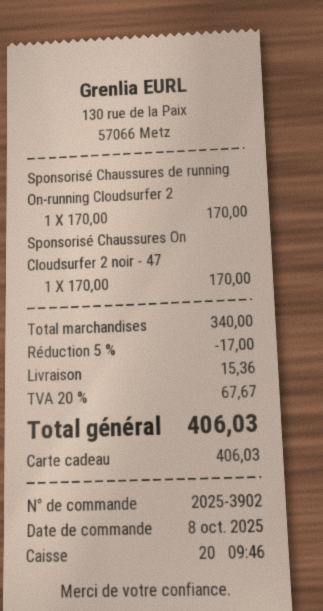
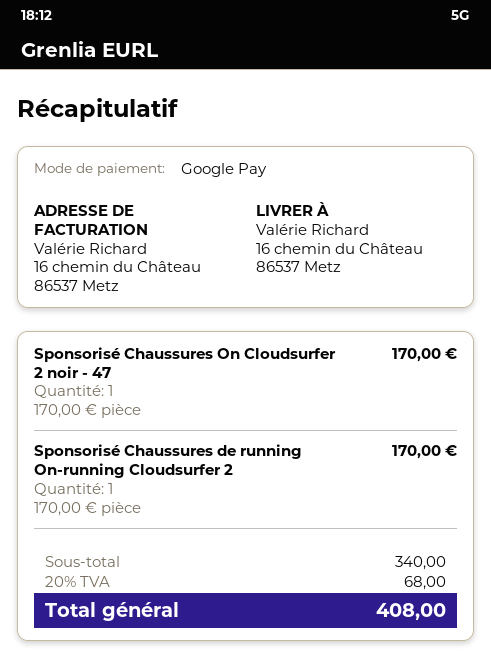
payment method: gift card -> Google Pay
discount: 5% = 17.00 -> none
shipping: 15.36 -> none
tax: 20% = 67.67 -> 20% = 68.00
total: 406.03 -> 408.00

